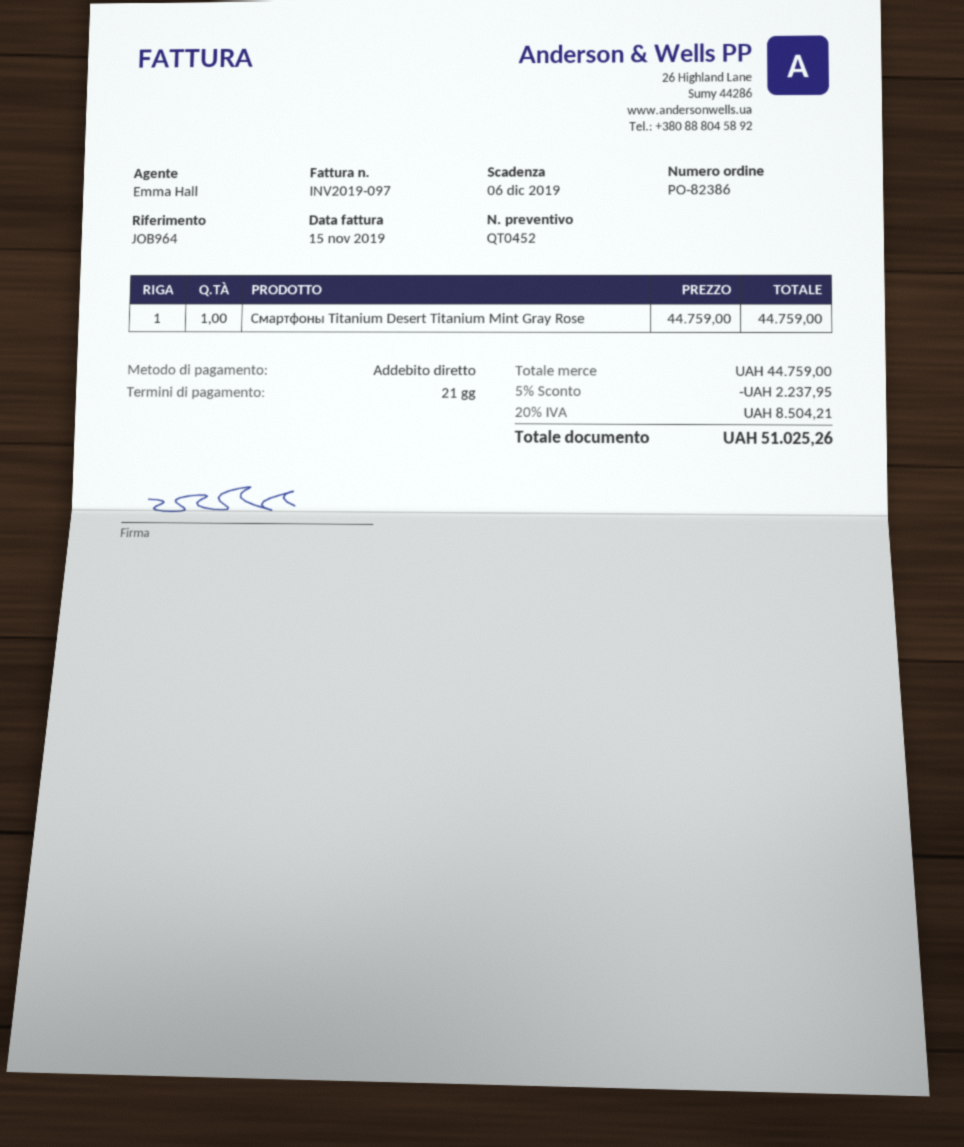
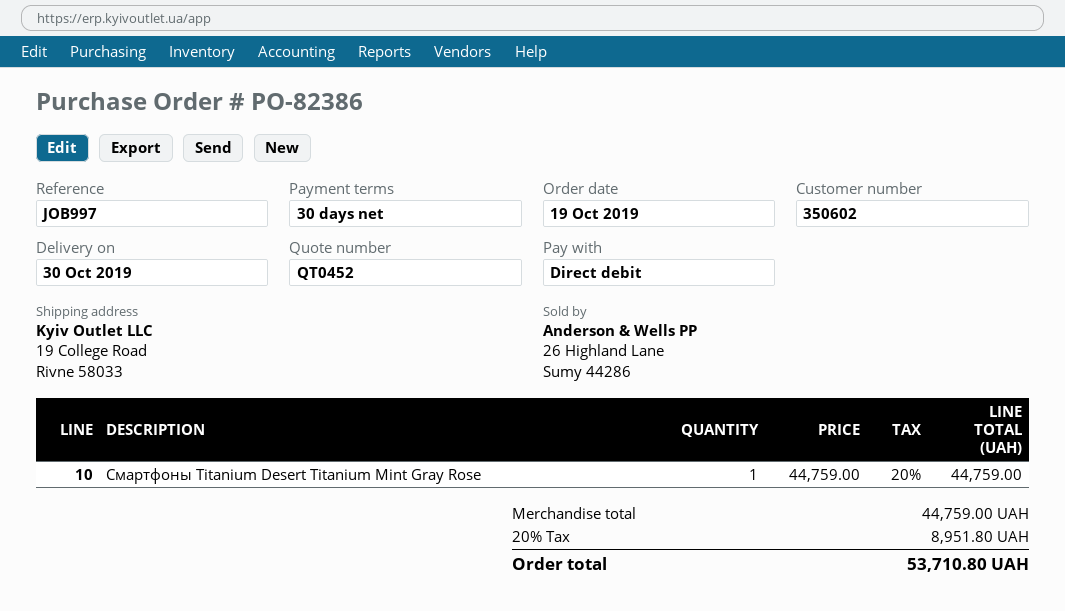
payment terms: 21 days -> 30 days
reference: JOB964 -> JOB997
discount: 5% = 2237.95 -> none
tax: 20% = 8504.21 -> 20% = 8951.80
total: 51025.26 -> 53710.80

